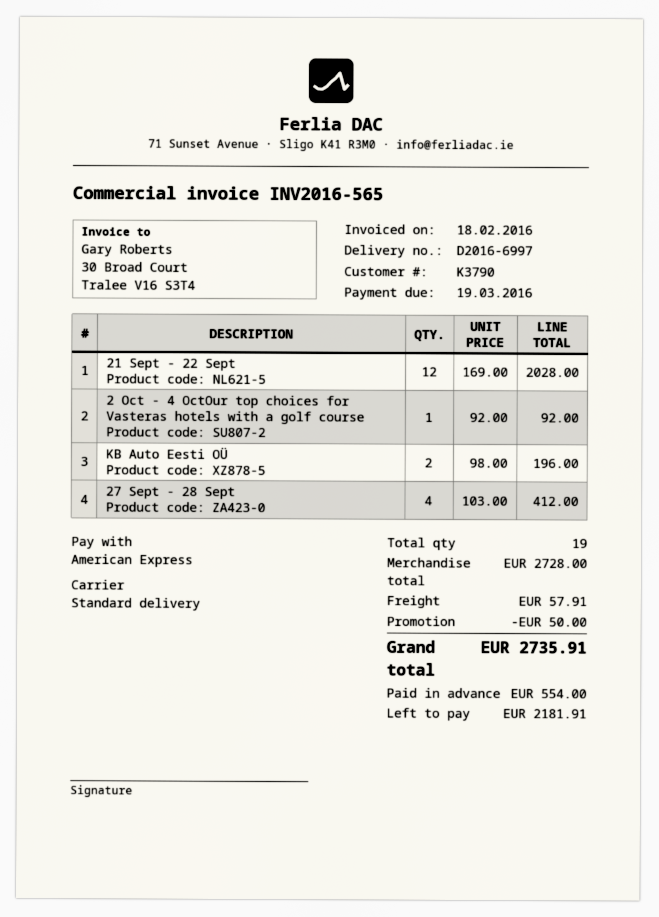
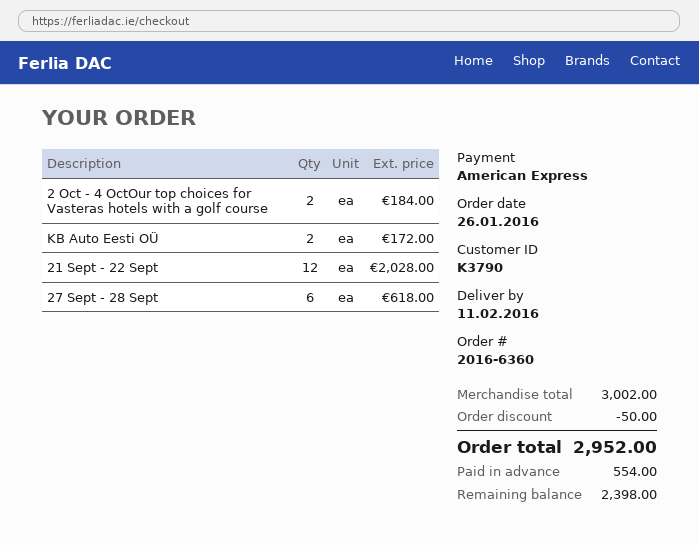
2 Oct - 4 OctOur top choices for Vasteras hotels with a golf course: 1 for 92.00 -> 2 for 184.00
KB Auto Eesti OÜ: 2 for 196.00 -> 2 for 172.00
27 Sept - 28 Sept: 4 for 412.00 -> 6 for 618.00
subtotal: 2728.00 -> 3002.00
shipping: 57.91 -> none
total: 2735.91 -> 2952.00
balance: 2181.91 -> 2398.00

